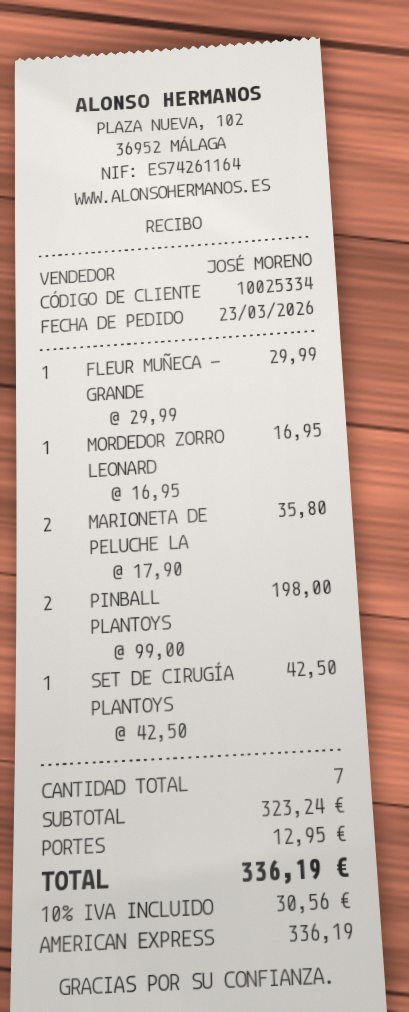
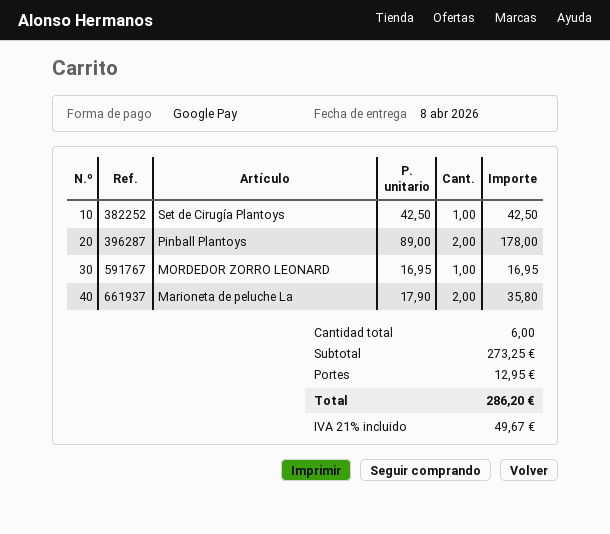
payment method: American Express -> Google Pay
FLEUR MUÑECA - GRANDE: 1 x 29.99 = 29.99 -> none
PINBALL PLANTOYS: 2 x 99.00 = 198.00 -> 2 x 89.00 = 178.00
total quantity: 7 -> 6
subtotal: 323.24 -> 273.25
tax: 10% = 30.56 -> 21% = 49.67
total: 336.19 -> 286.20

